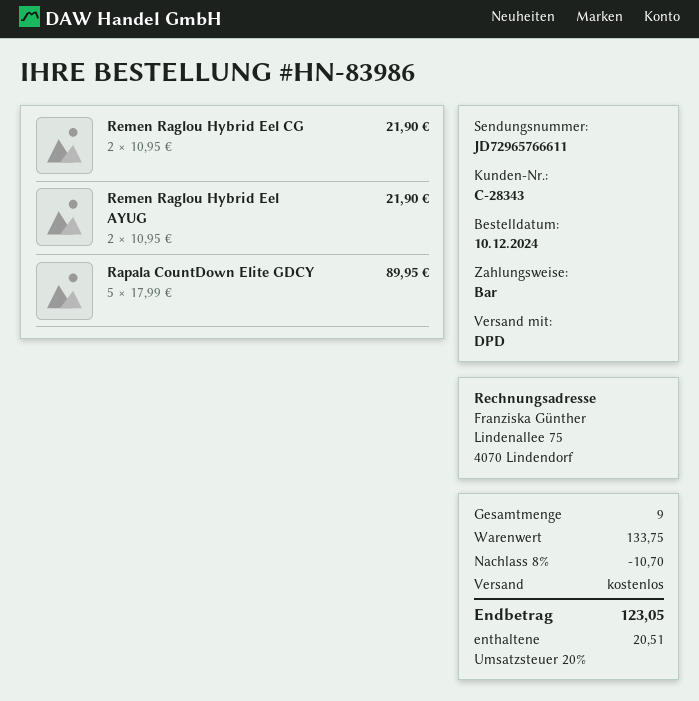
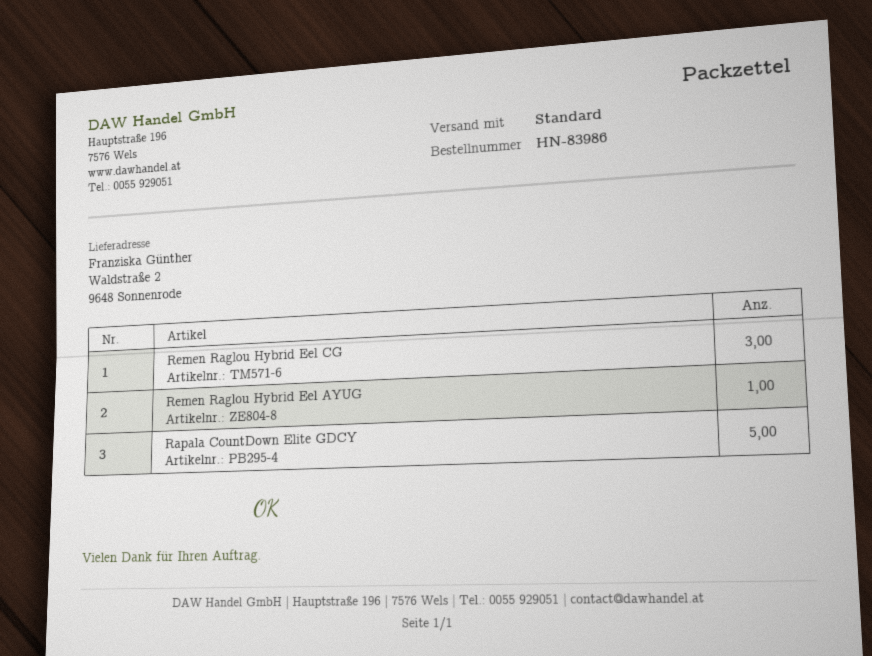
shipping method: DPD -> standard
Remen Raglou Hybrid Eel CG: 2 -> 3
Remen Raglou Hybrid Eel AYUG: 2 -> 1

